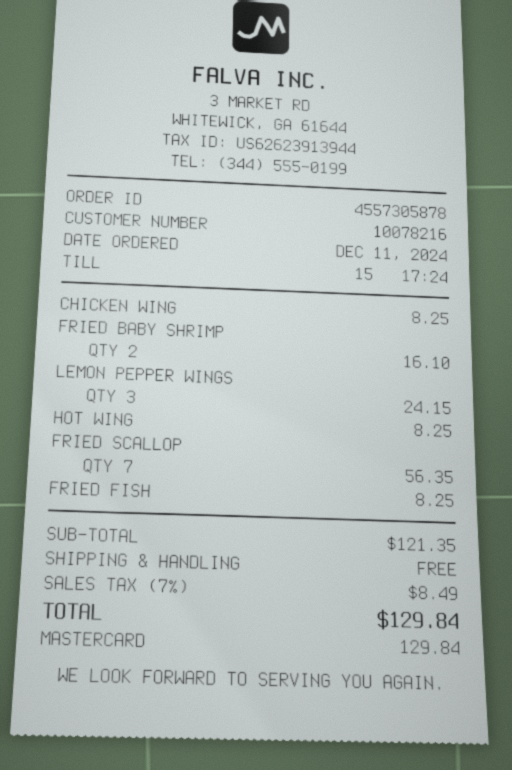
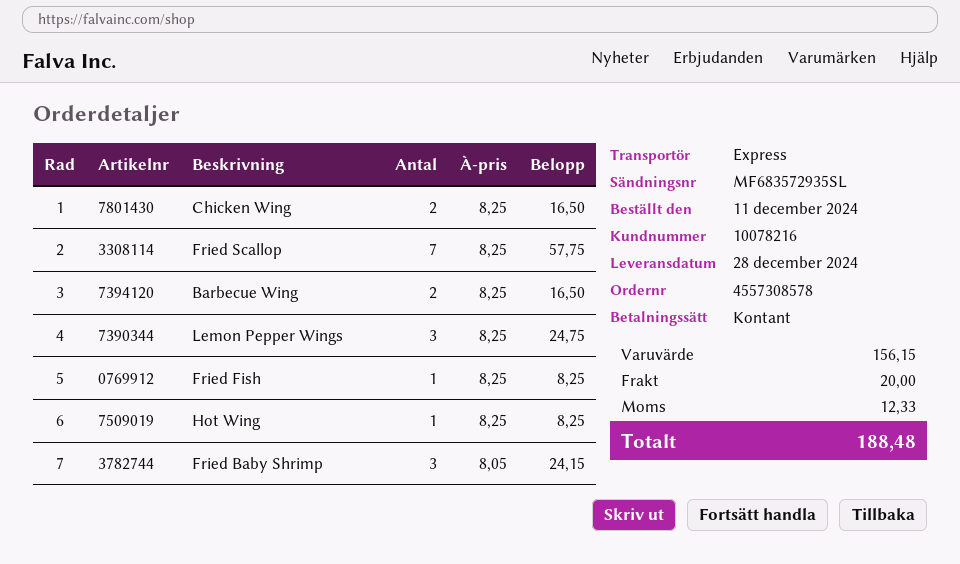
order number: 4557305878 -> 4557308578
payment method: Mastercard -> cash
CHICKEN WING: 1 for 8.25 -> 2 for 16.50
FRIED BABY SHRIMP: 2 for 16.10 -> 3 for 24.15
LEMON PEPPER WINGS: 3 for 24.15 -> 3 for 24.75
FRIED SCALLOP: 7 for 56.35 -> 7 for 57.75
Barbecue Wing: none -> 2 for 16.50
subtotal: 121.35 -> 156.15
shipping: 0.00 -> 20.00
tax: 8.49 -> 12.33
total: 129.84 -> 188.48

